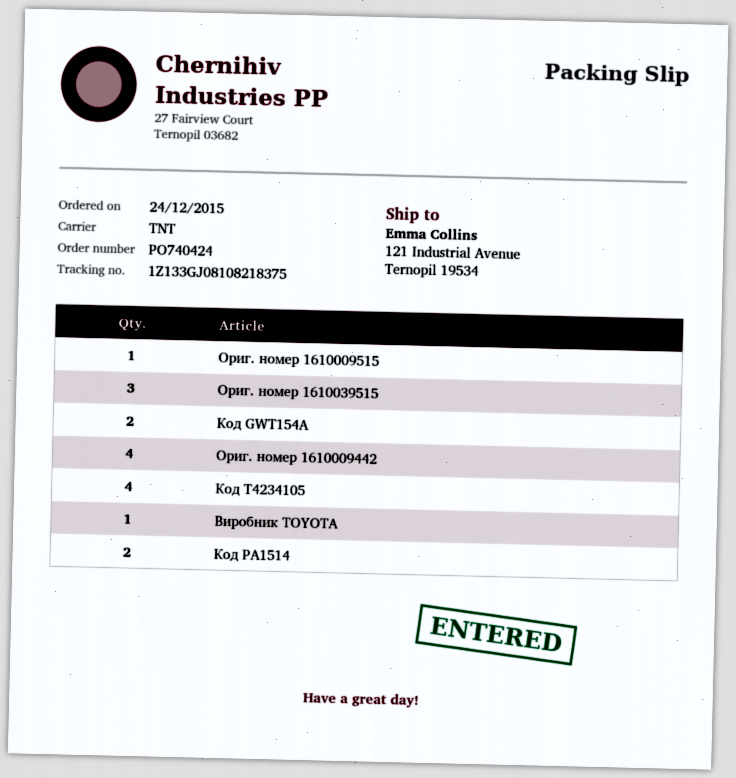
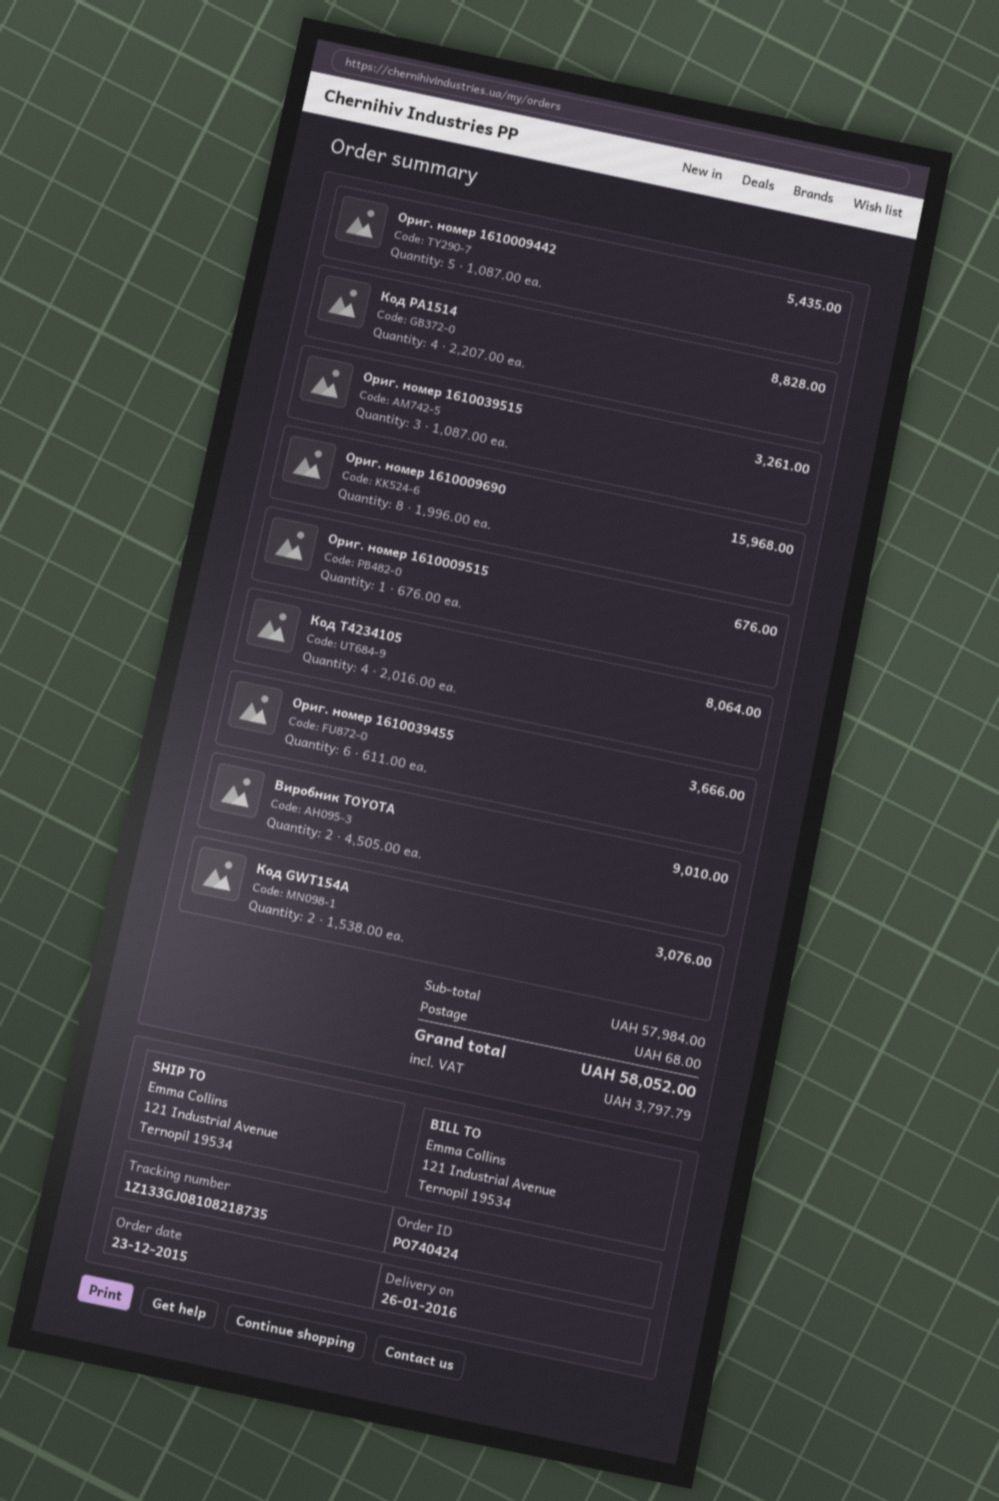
order date: 2015-12-24 -> 2015-12-23
tracking number: 1Z133GJ08108218375 -> 1Z133GJ08108218735
Ориг. номер 1610009442: 4 -> 5
Виробник TOYOTA: 1 -> 2
Код PA1514: 2 -> 4
Ориг. номер 1610009690: none -> 8
Ориг. номер 1610039455: none -> 6

